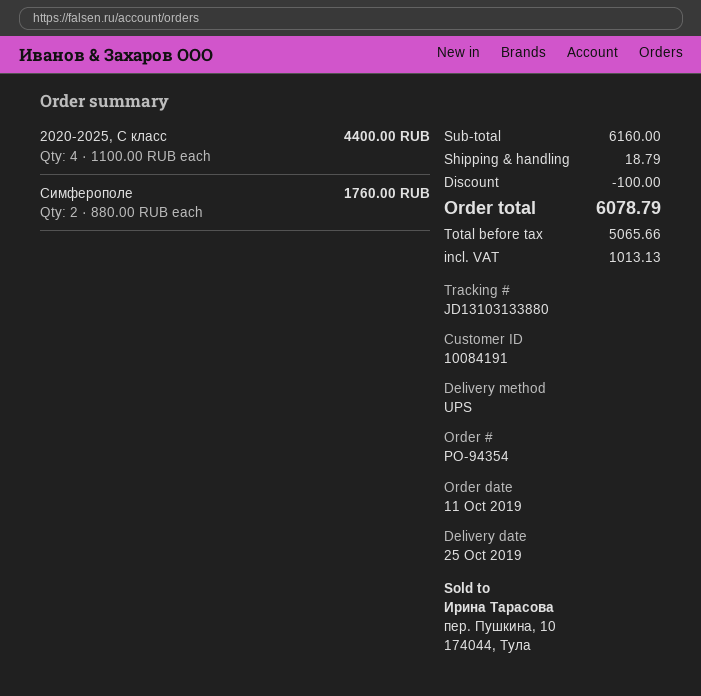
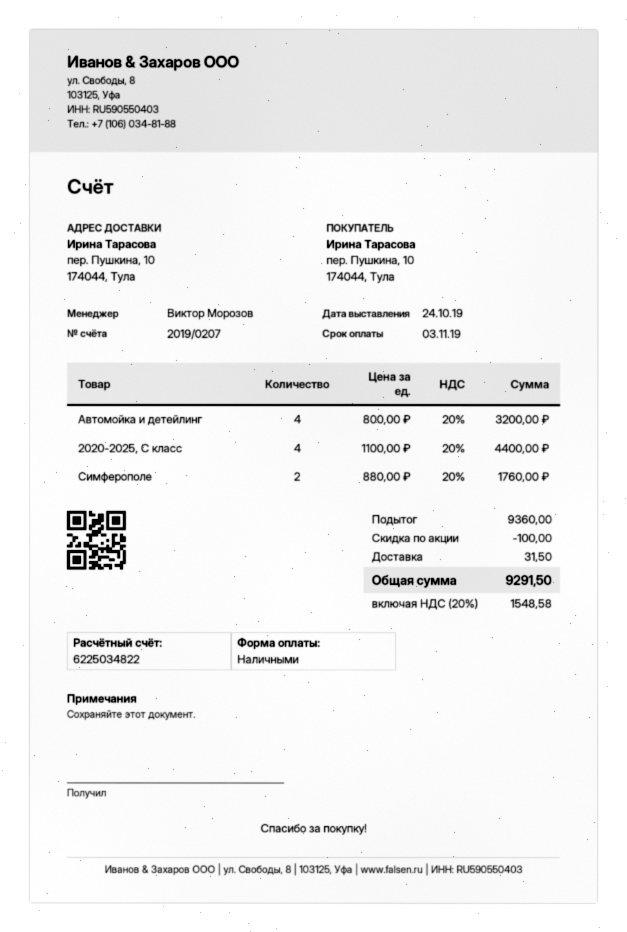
Автомойка и детейлинг: none -> 4 x 800.00 = 3200.00
subtotal: 6160.00 -> 9360.00
shipping: 18.79 -> 31.50
tax: 1013.13 -> 1548.58
total: 6078.79 -> 9291.50

